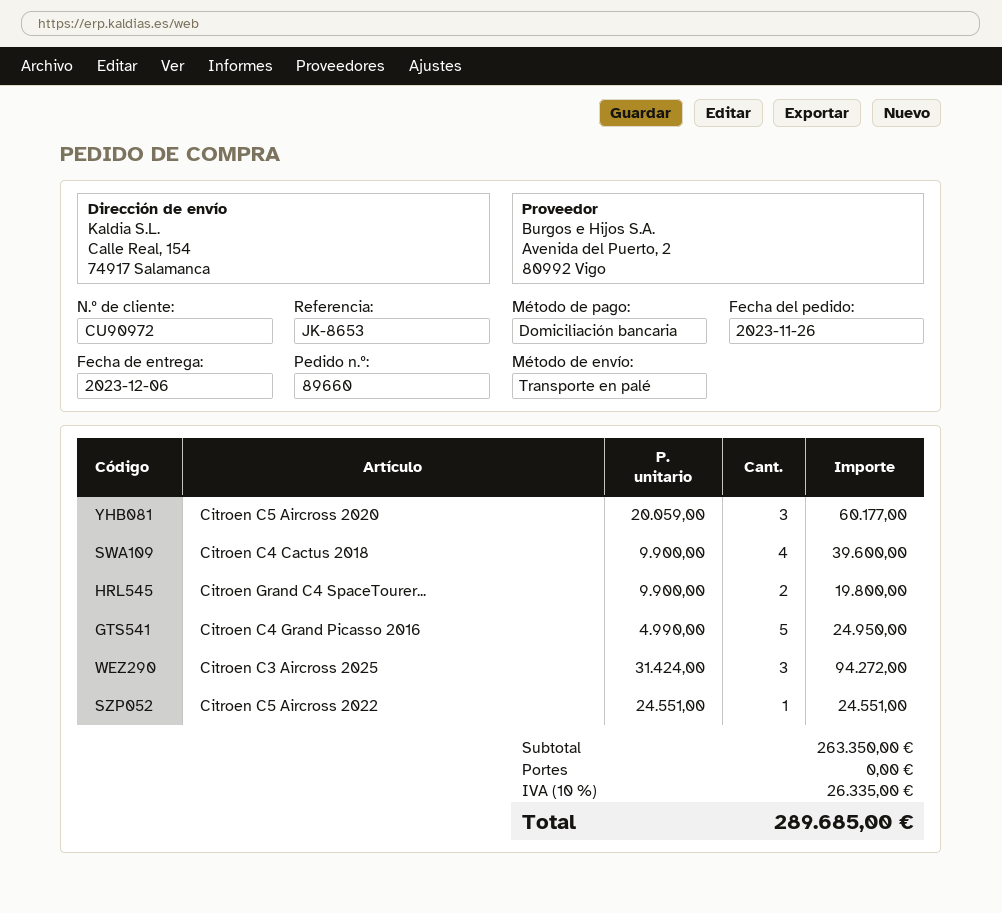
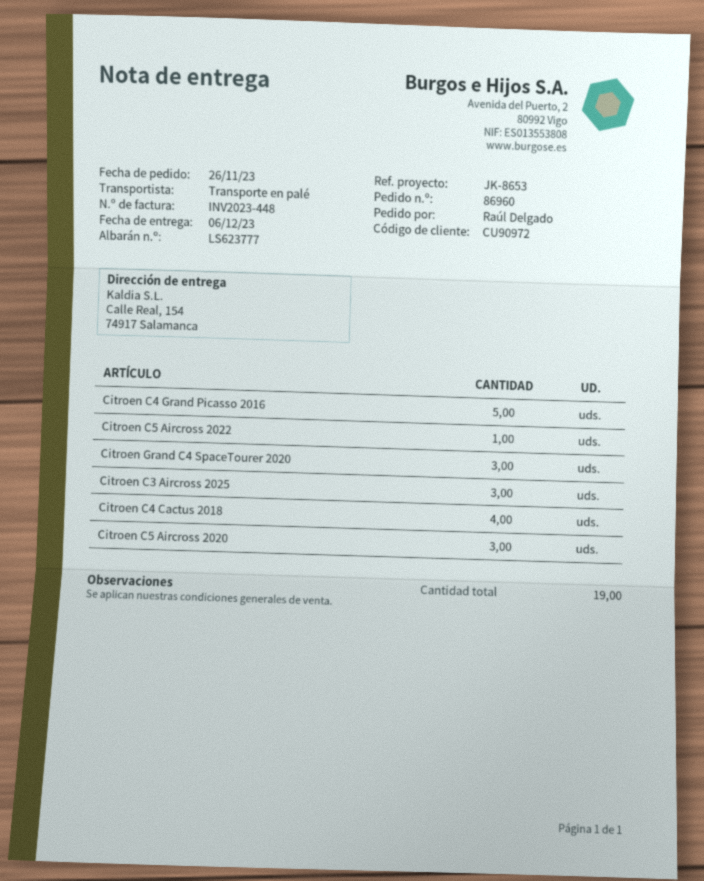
order number: 89660 -> 86960
Citroen Grand C4 SpaceTourer...: 2 -> 3

